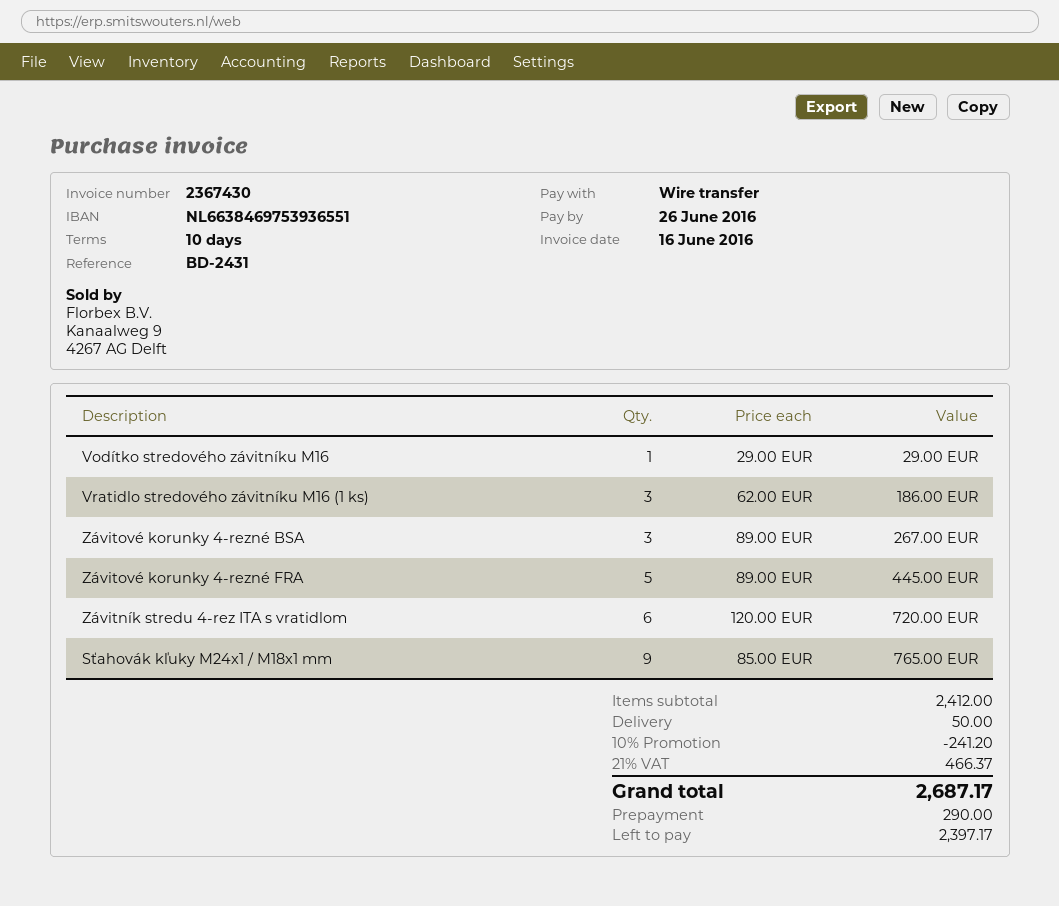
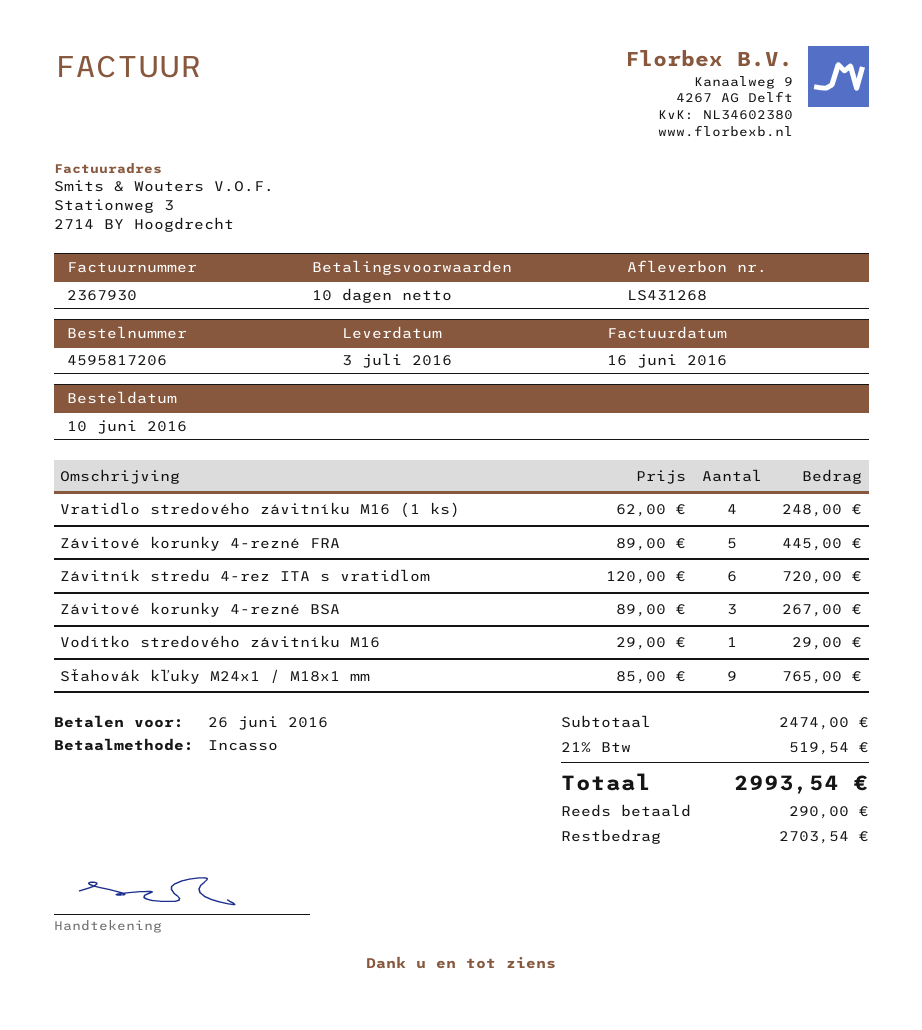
invoice number: 2367430 -> 2367930
payment method: bank transfer -> direct debit
Vratidlo stredového závitníku M16 (1 ks): 3 x 62.00 = 186.00 -> 4 x 62.00 = 248.00
subtotal: 2412.00 -> 2474.00
discount: 10% = 241.20 -> none
shipping: 50.00 -> none
tax: 21% = 466.37 -> 21% = 519.54
total: 2687.17 -> 2993.54
balance: 2397.17 -> 2703.54

